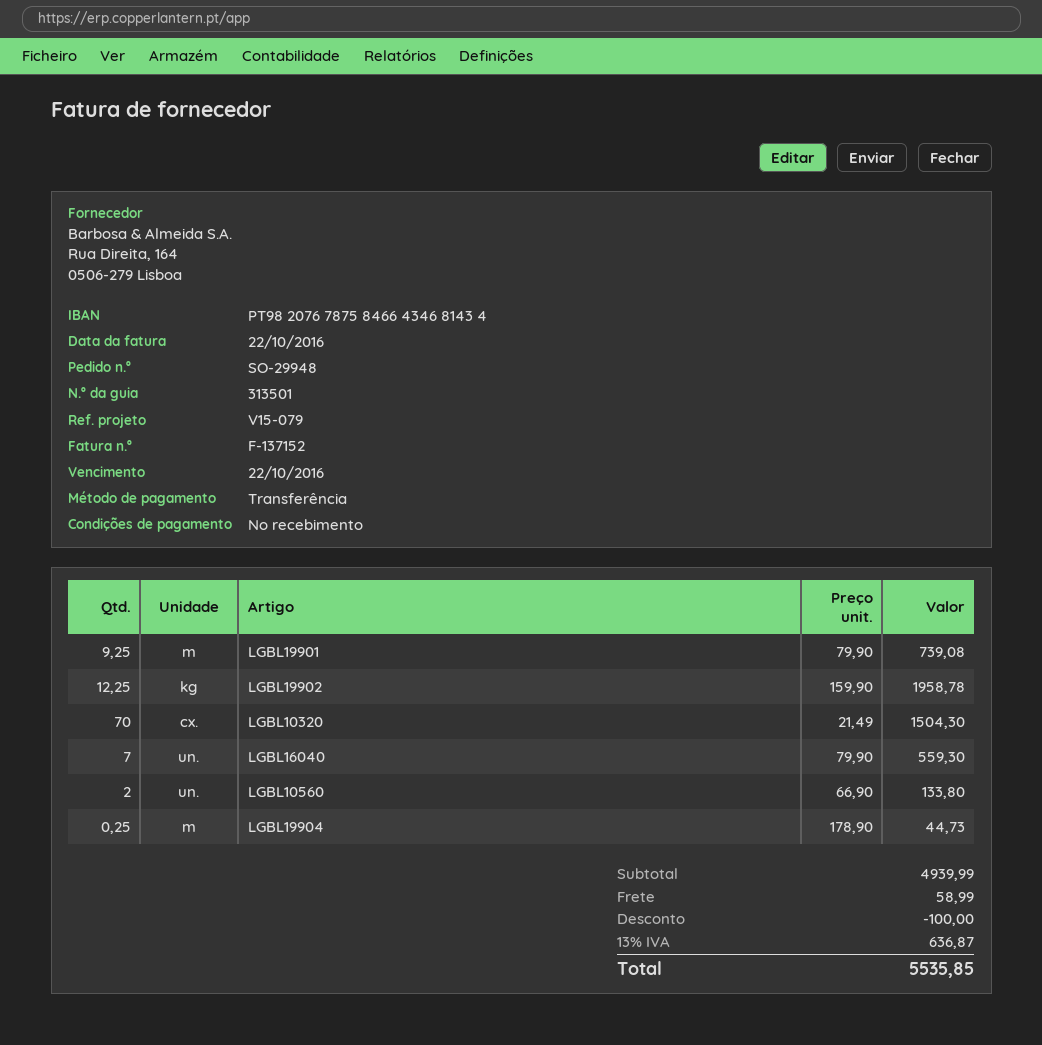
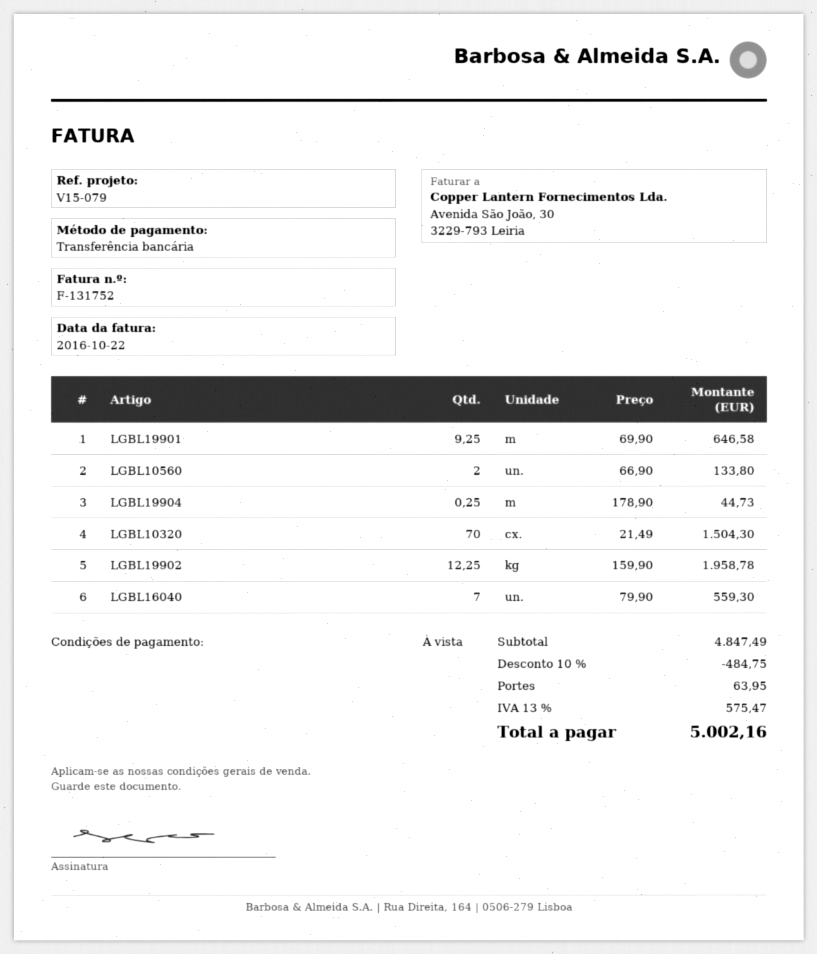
invoice number: F-137152 -> F-131752
LGBL19901: 9.25 x 79.90 = 739.08 -> 9.25 x 69.90 = 646.58
subtotal: 4939.99 -> 4847.49
discount: 100.00 -> 484.75
shipping: 58.99 -> 63.95
tax: 13% = 636.87 -> 13% = 575.47
total: 5535.85 -> 5002.16

